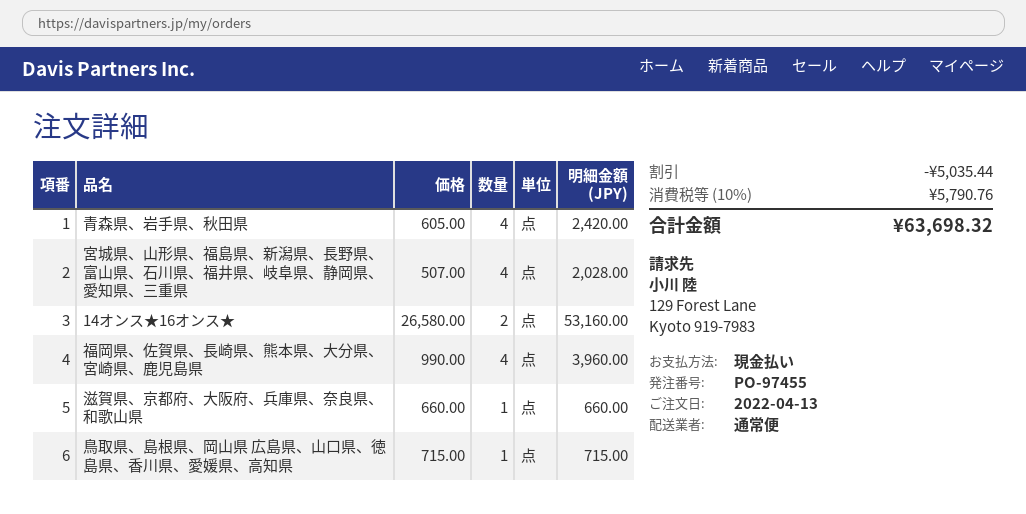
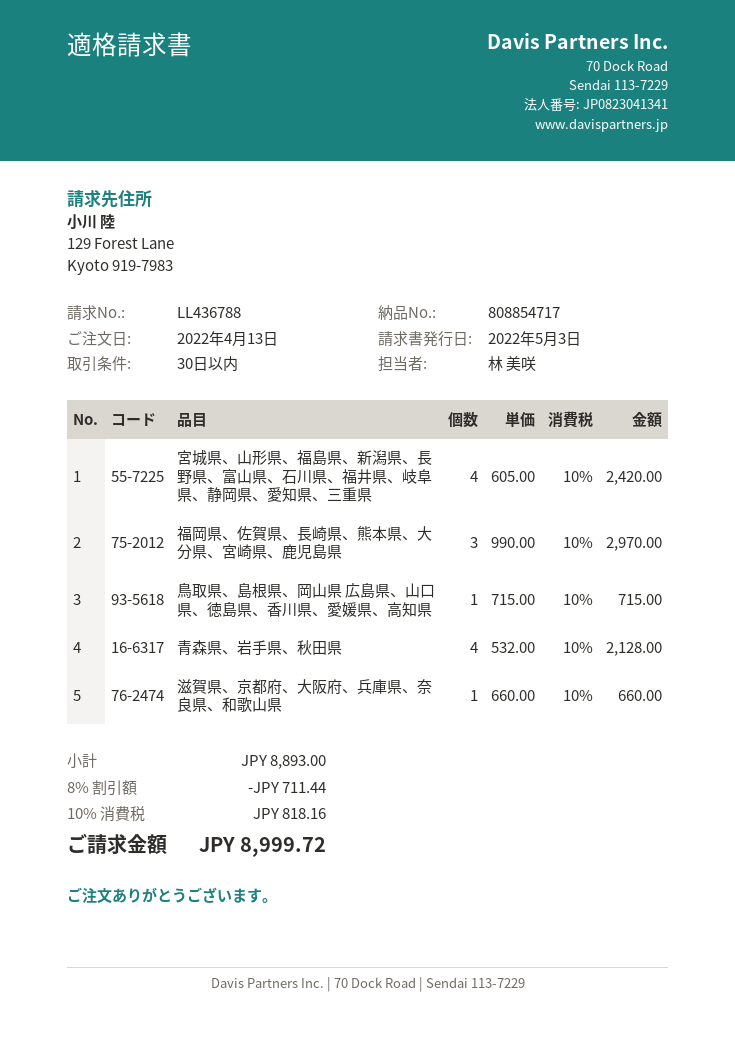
青森県、岩手県、秋田県: 4 x 605.00 = 2420.00 -> 4 x 532.00 = 2128.00
宮城県、山形県、福島県、新潟県、長野県、富山県、石川県、福井県、岐阜県、静岡県、愛知県、三重県: 4 x 507.00 = 2028.00 -> 4 x 605.00 = 2420.00
14オンス★16オンス★: 2 x 26580.00 = 53160.00 -> none
福岡県、佐賀県、長崎県、熊本県、大分県、宮崎県、鹿児島県: 4 x 990.00 = 3960.00 -> 3 x 990.00 = 2970.00
discount: 5035.44 -> 711.44
tax: 10% = 5790.76 -> 10% = 818.16
total: 63698.32 -> 8999.72

